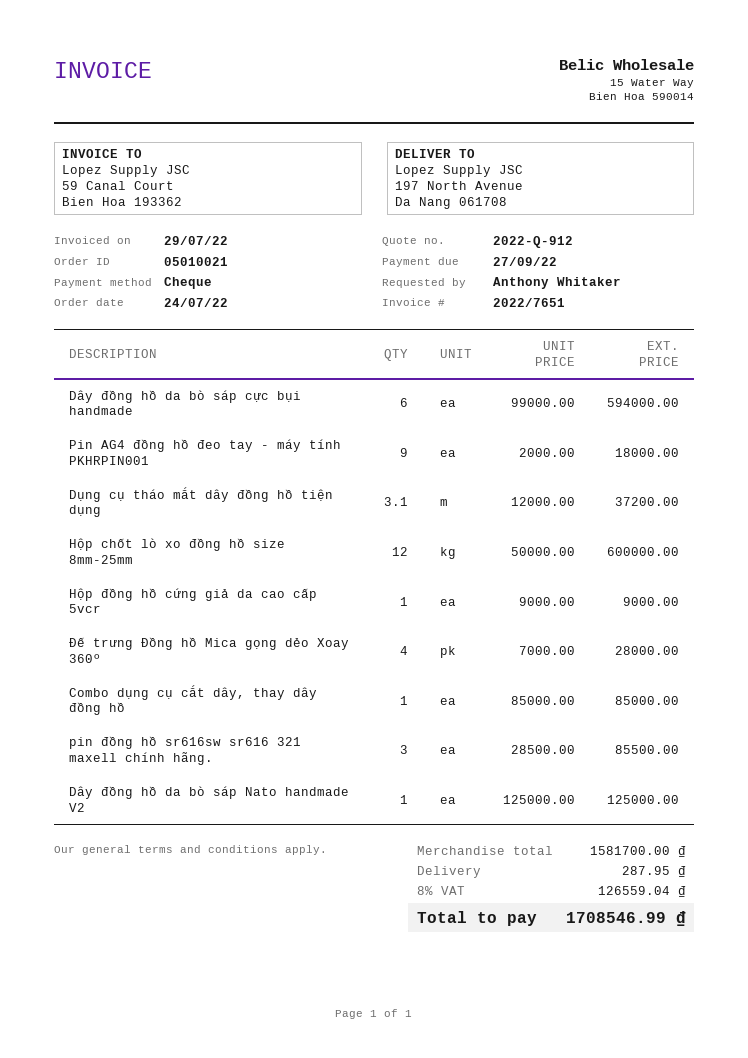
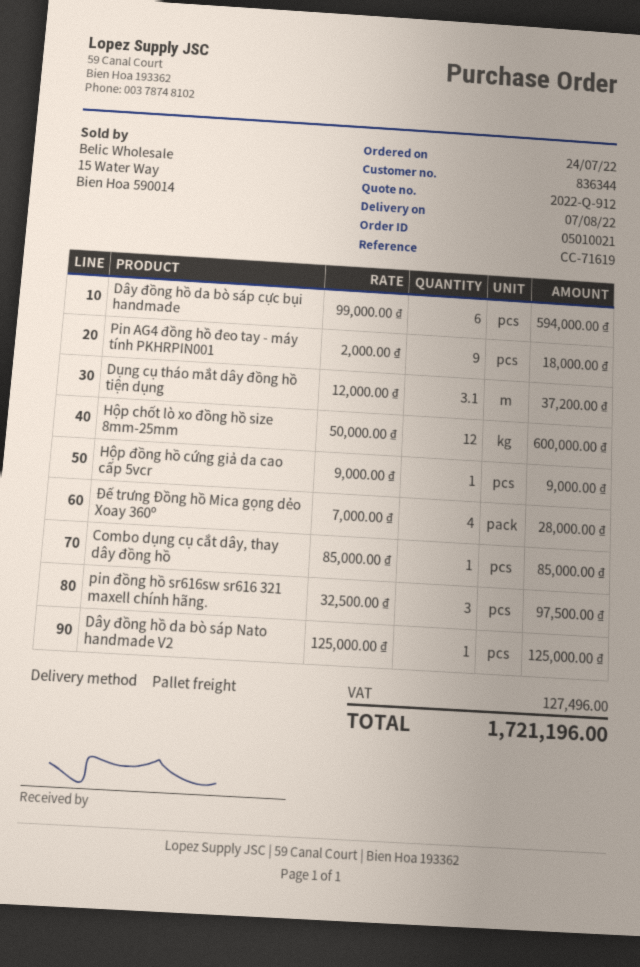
pin đồng hồ sr616sw sr616 321 maxell chính hãng.: 3 x 28500.00 = 85500.00 -> 3 x 32500.00 = 97500.00
shipping: 287.95 -> none
tax: 126559.04 -> 127496.00
total: 1708546.99 -> 1721196.00

